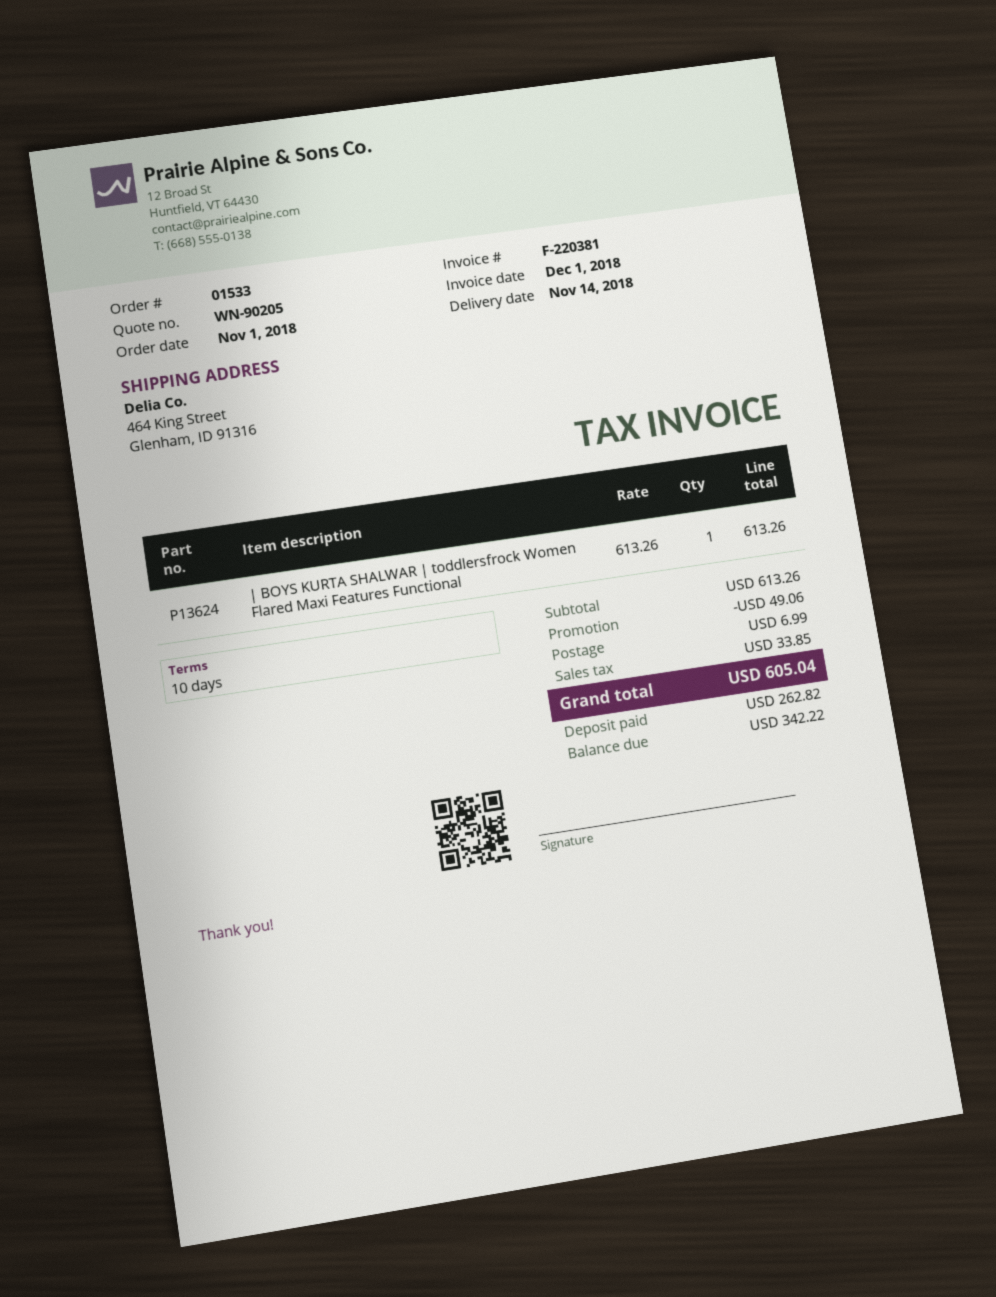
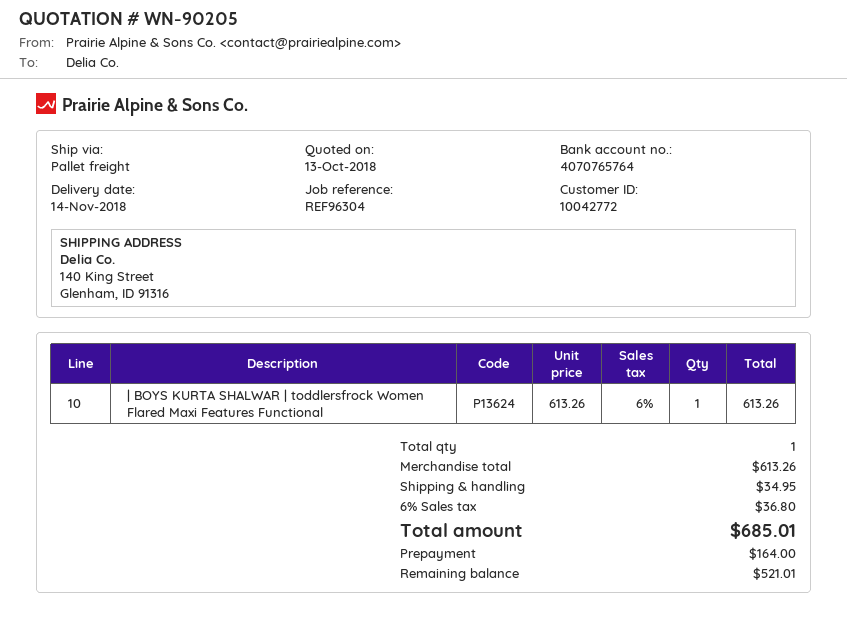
ship to: 464 King Street, Glenham, ID 91316 -> 140 King Street, Glenham, ID 91316
discount: 49.06 -> none
shipping: 6.99 -> 34.95
tax: 33.85 -> 36.80
total: 605.04 -> 685.01
deposit: 262.82 -> 164.00
balance: 342.22 -> 521.01

